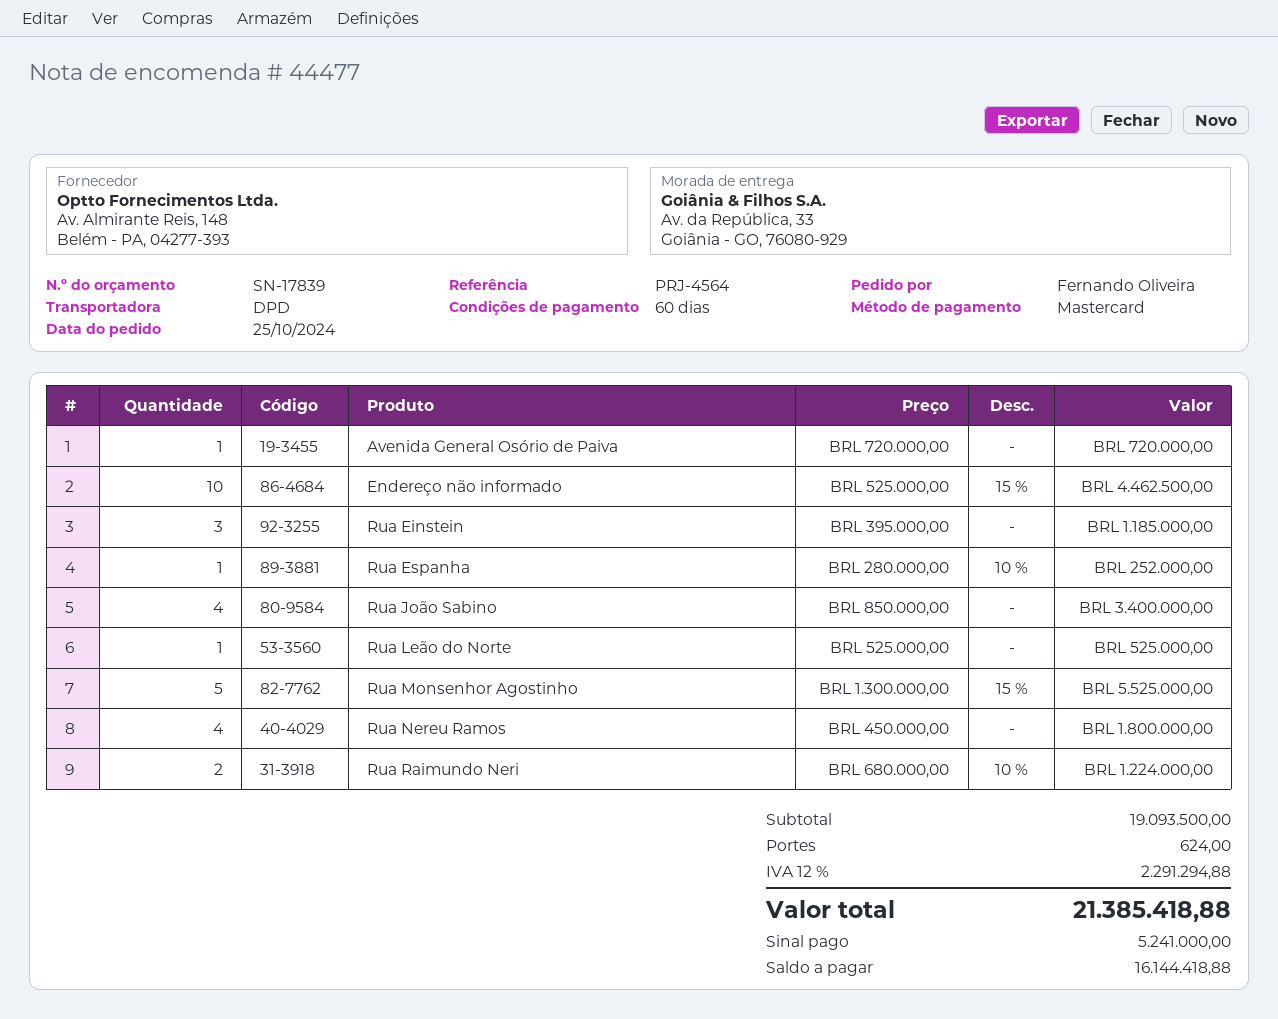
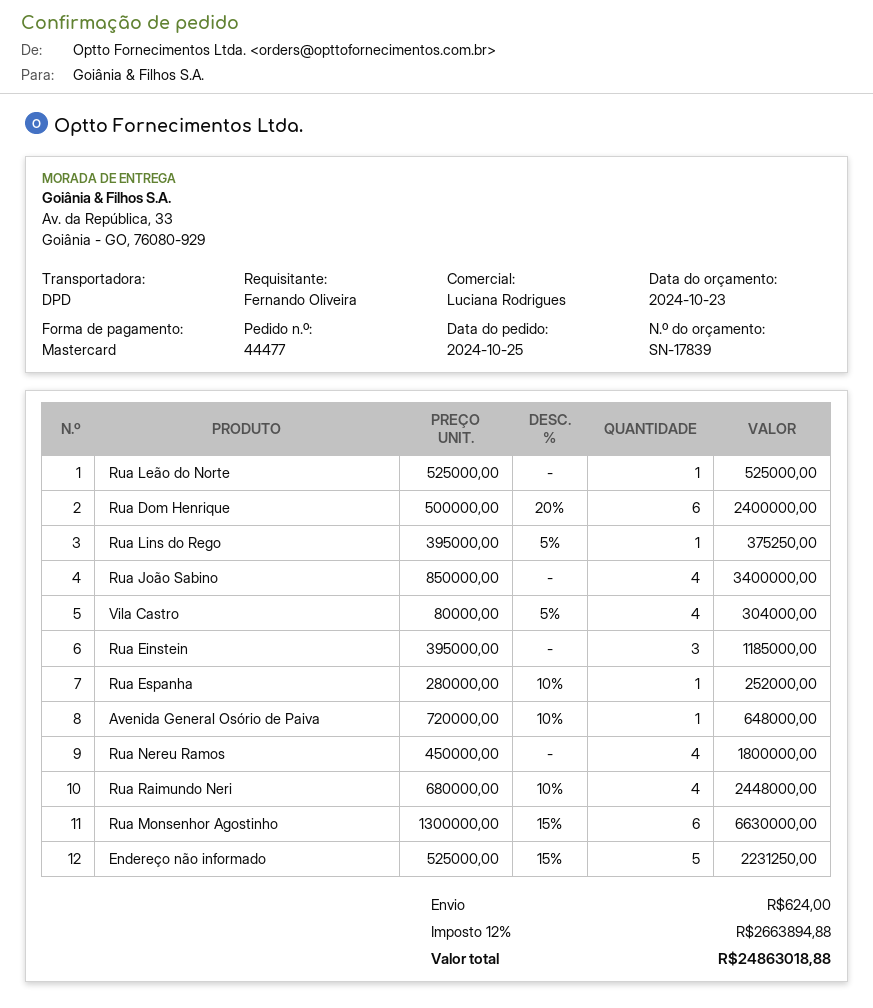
Avenida General Osório de Paiva: 1 x 720000.00 = 720000.00 -> 1 x 720000.00 - 10% = 648000.00
Endereço não informado: 10 x 525000.00 - 15% = 4462500.00 -> 5 x 525000.00 - 15% = 2231250.00
Rua Monsenhor Agostinho: 5 x 1300000.00 - 15% = 5525000.00 -> 6 x 1300000.00 - 15% = 6630000.00
Rua Raimundo Neri: 2 x 680000.00 - 10% = 1224000.00 -> 4 x 680000.00 - 10% = 2448000.00
Rua Dom Henrique: none -> 6 x 500000.00 - 20% = 2400000.00
Rua Lins do Rego: none -> 1 x 395000.00 - 5% = 375250.00
Vila Castro: none -> 4 x 80000.00 - 5% = 304000.00
tax: 12% = 2291294.88 -> 12% = 2663894.88
total: 21385418.88 -> 24863018.88

